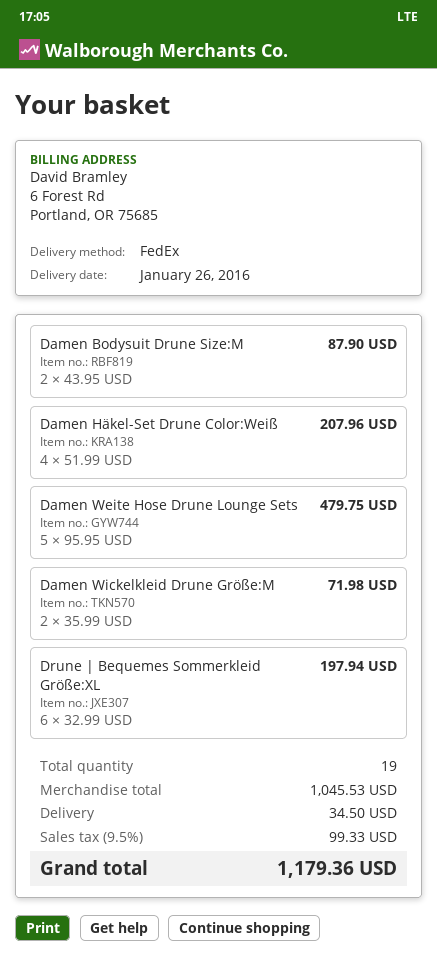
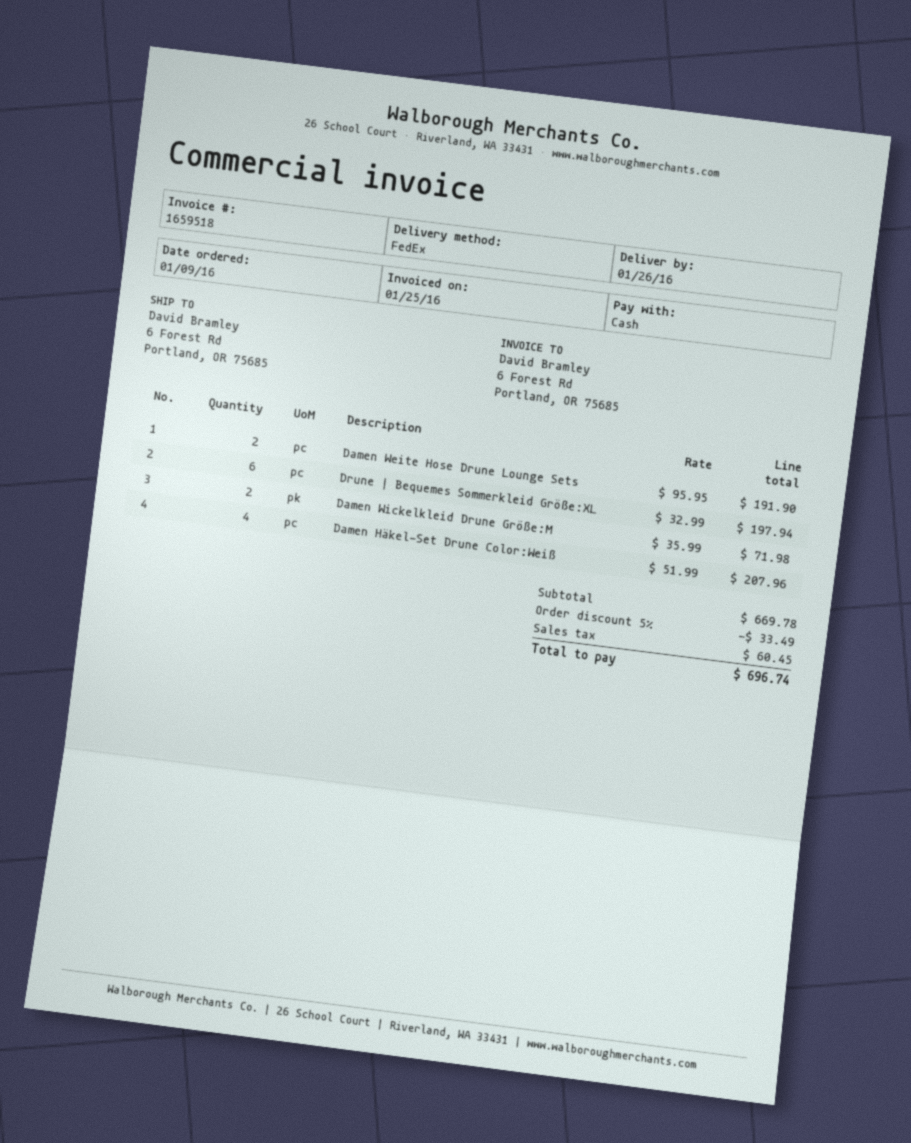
Damen Bodysuit Drune Size:M: 2 x 43.95 = 87.90 -> none
Damen Weite Hose Drune Lounge Sets: 5 x 95.95 = 479.75 -> 2 x 95.95 = 191.90
subtotal: 1045.53 -> 669.78
discount: none -> 5% = 33.49
shipping: 34.50 -> none
tax: 99.33 -> 60.45
total: 1179.36 -> 696.74

